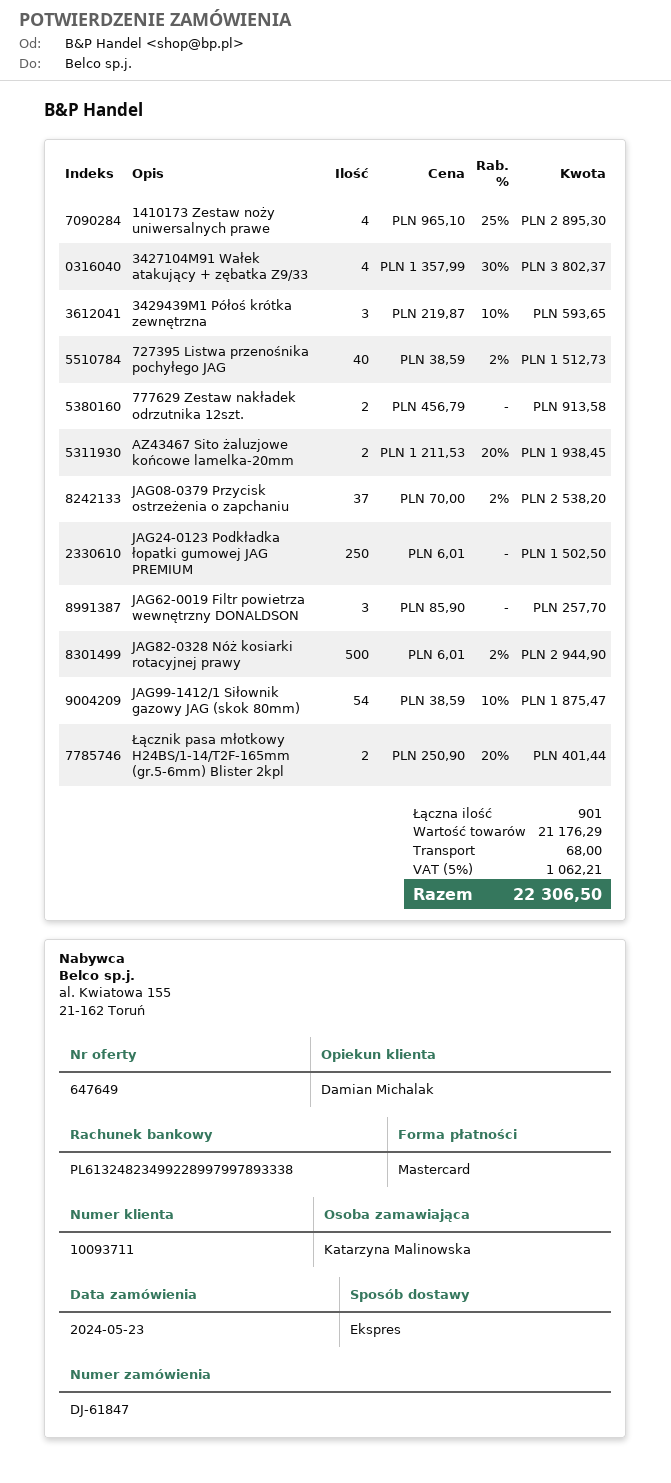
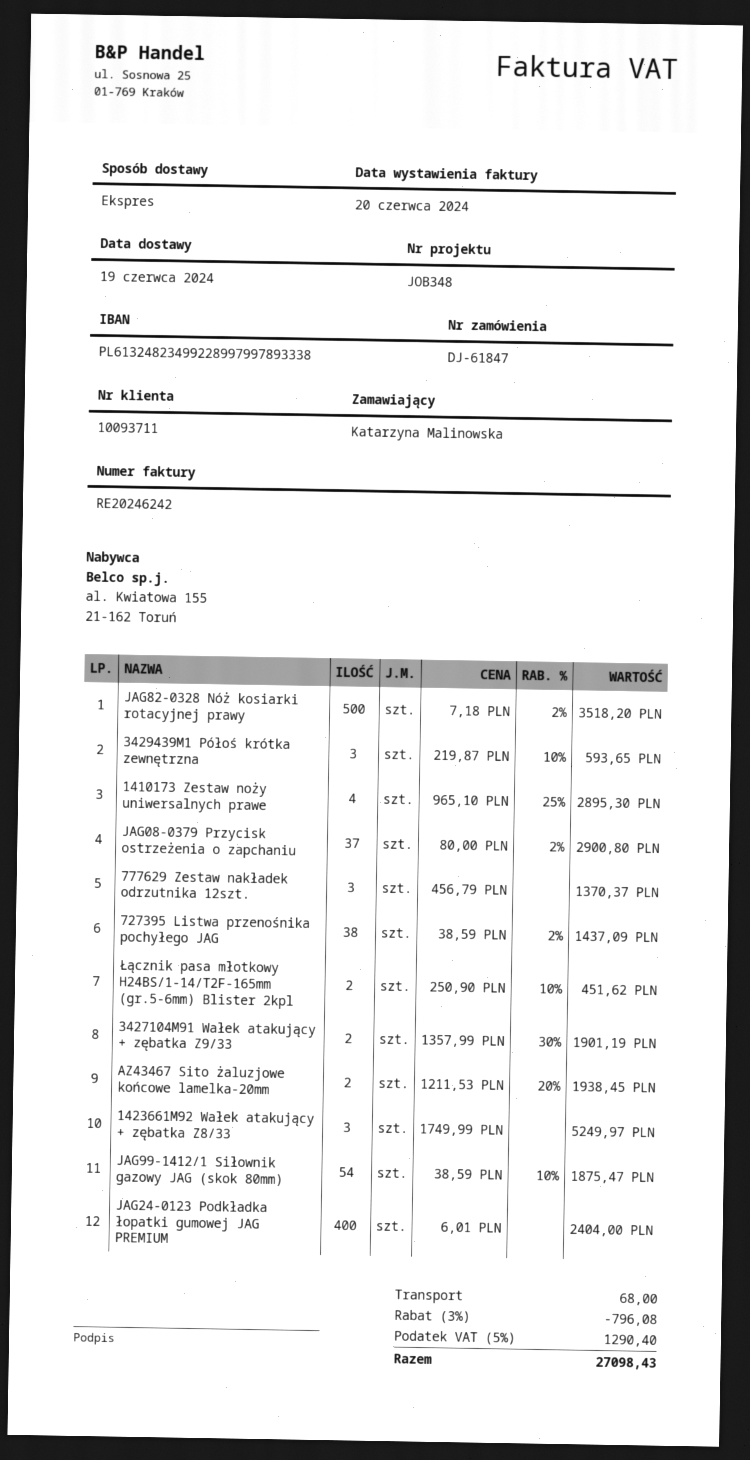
3427104M91 Wałek atakujący + zębatka Z9/33: 4 x 1357.99 - 30% = 3802.37 -> 2 x 1357.99 - 30% = 1901.19
727395 Listwa przenośnika pochyłego JAG: 40 x 38.59 - 2% = 1512.73 -> 38 x 38.59 - 2% = 1437.09
777629 Zestaw nakładek odrzutnika 12szt.: 2 x 456.79 = 913.58 -> 3 x 456.79 = 1370.37
JAG08-0379 Przycisk ostrzeżenia o zapchaniu: 37 x 70.00 - 2% = 2538.20 -> 37 x 80.00 - 2% = 2900.80
JAG24-0123 Podkładka łopatki gumowej JAG PREMIUM: 250 x 6.01 = 1502.50 -> 400 x 6.01 = 2404.00
JAG62-0019 Filtr powietrza wewnętrzny DONALDSON: 3 x 85.90 = 257.70 -> none
JAG82-0328 Nóż kosiarki rotacyjnej prawy: 500 x 6.01 - 2% = 2944.90 -> 500 x 7.18 - 2% = 3518.20
Łącznik pasa młotkowy H24BS/1-14/T2F-165mm (gr.5-6mm) Blister 2kpl: 2 x 250.90 - 20% = 401.44 -> 2 x 250.90 - 10% = 451.62
1423661M92 Wałek atakujący + zębatka Z8/33: none -> 3 x 1749.99 = 5249.97
discount: none -> 3% = 796.08
tax: 5% = 1062.21 -> 5% = 1290.40
total: 22306.50 -> 27098.43

